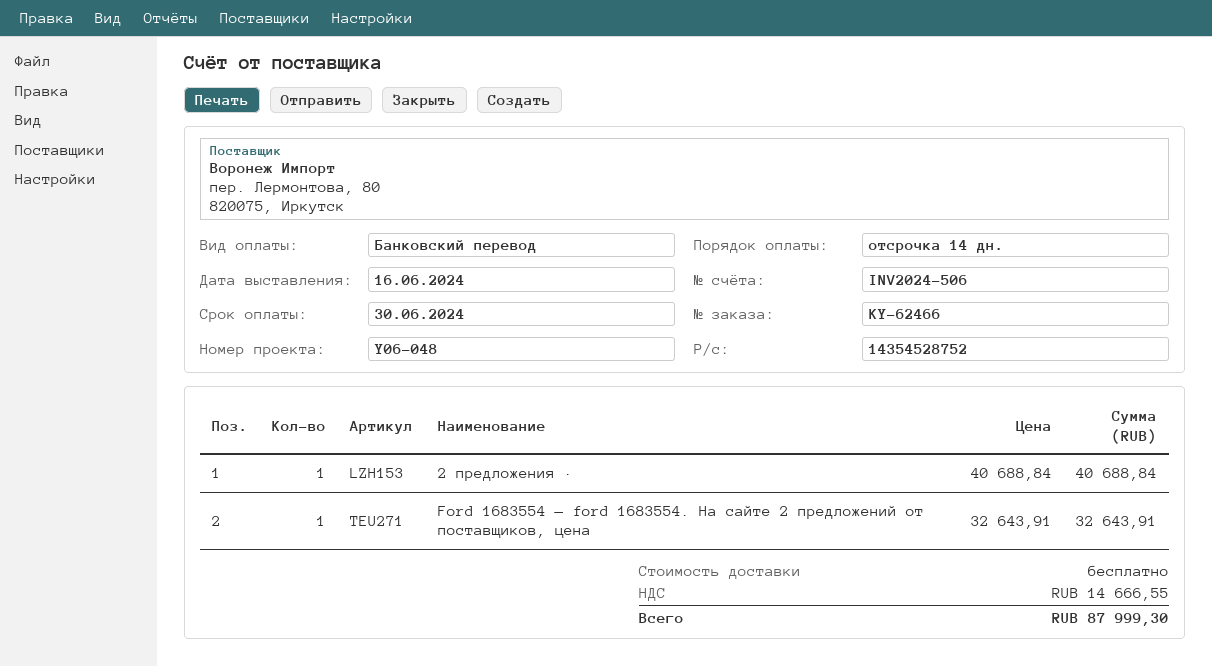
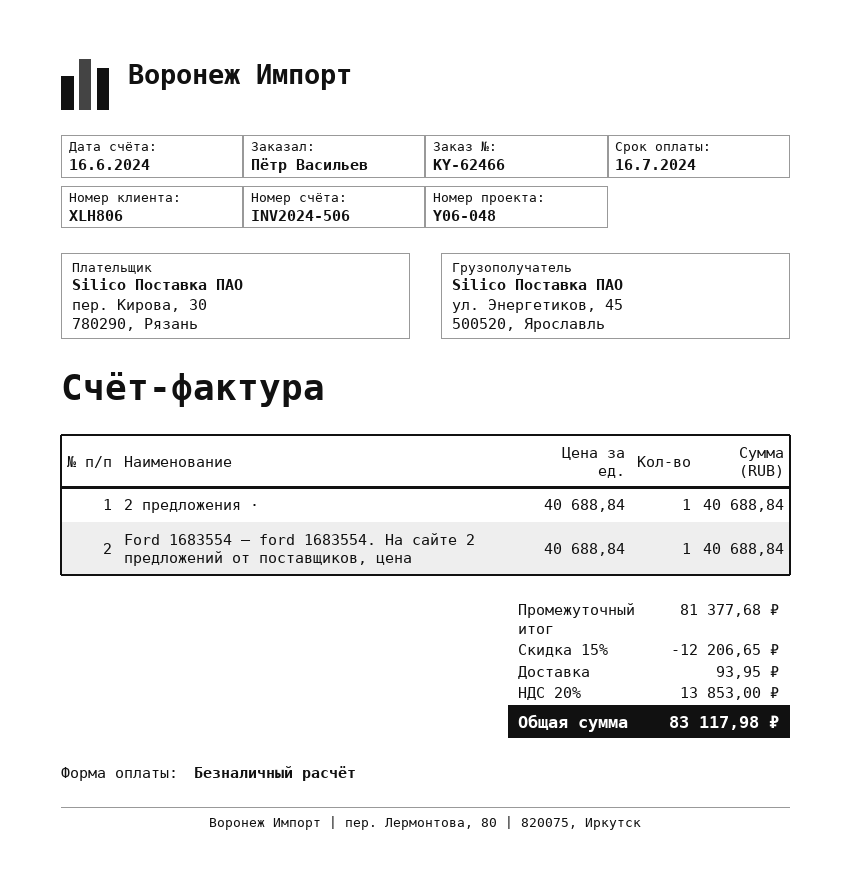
due date: 2024-06-30 -> 2024-07-16
Ford 1683554 — ford 1683554. На сайте 2 предложений от поставщиков, цена: 1 x 32643.91 = 32643.91 -> 1 x 40688.84 = 40688.84
discount: none -> 15% = 12206.65
shipping: 0.00 -> 93.95
tax: 14666.55 -> 13853.00
total: 87999.30 -> 83117.98

